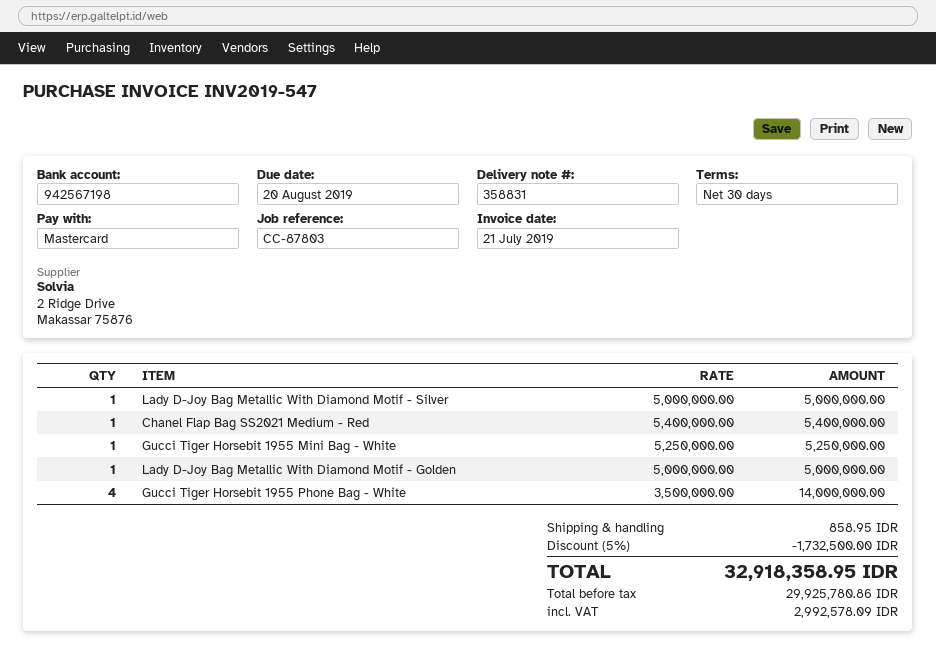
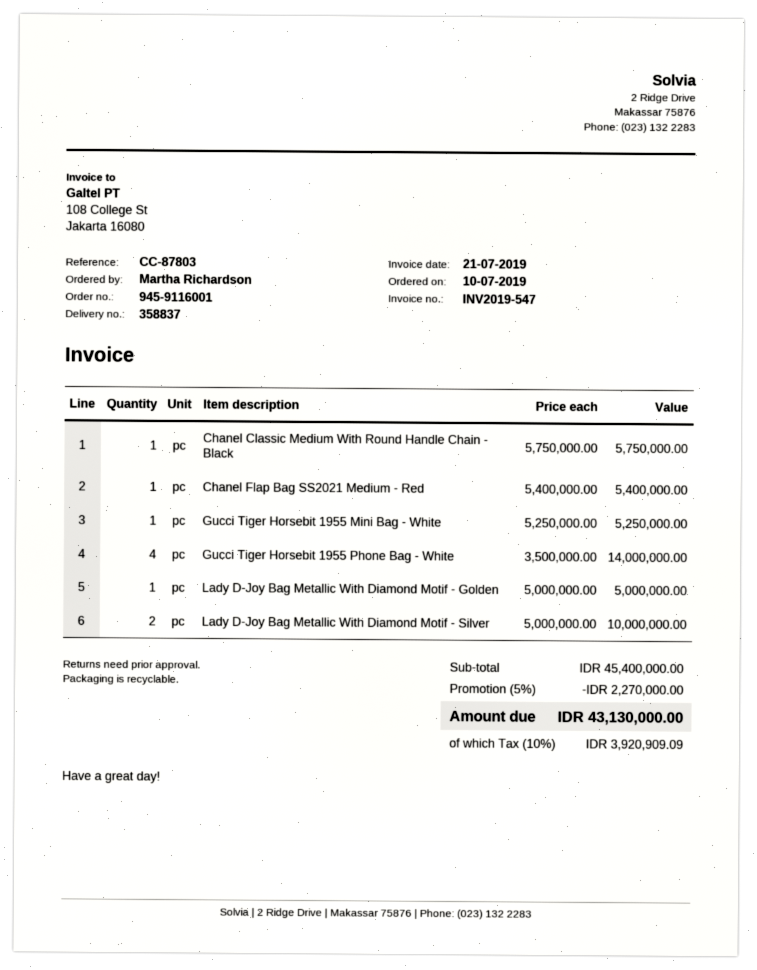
delivery note number: 358831 -> 358837
Lady D-Joy Bag Metallic With Diamond Motif - Silver: 1 x 5000000.00 = 5000000.00 -> 2 x 5000000.00 = 10000000.00
Chanel Classic Medium With Round Handle Chain - Black: none -> 1 x 5750000.00 = 5750000.00
discount: 5% = 1732500.00 -> 5% = 2270000.00
shipping: 858.95 -> none
tax: 2992578.09 -> 3920909.09
total: 32918358.95 -> 43130000.00

